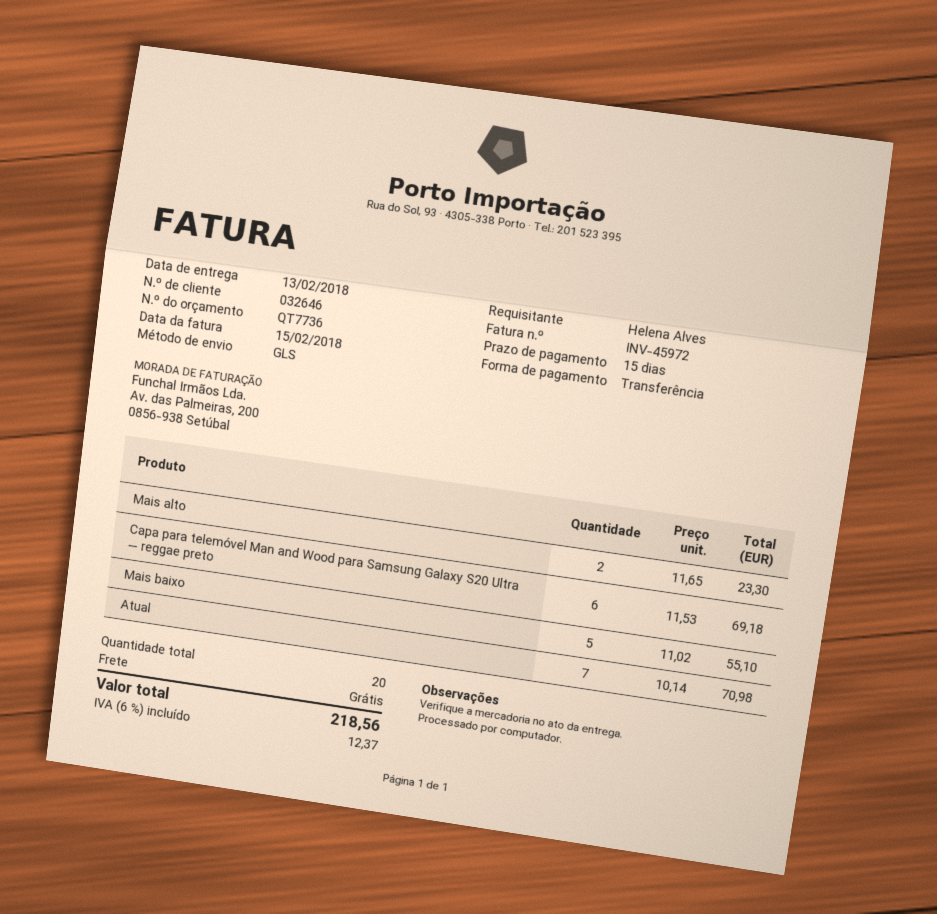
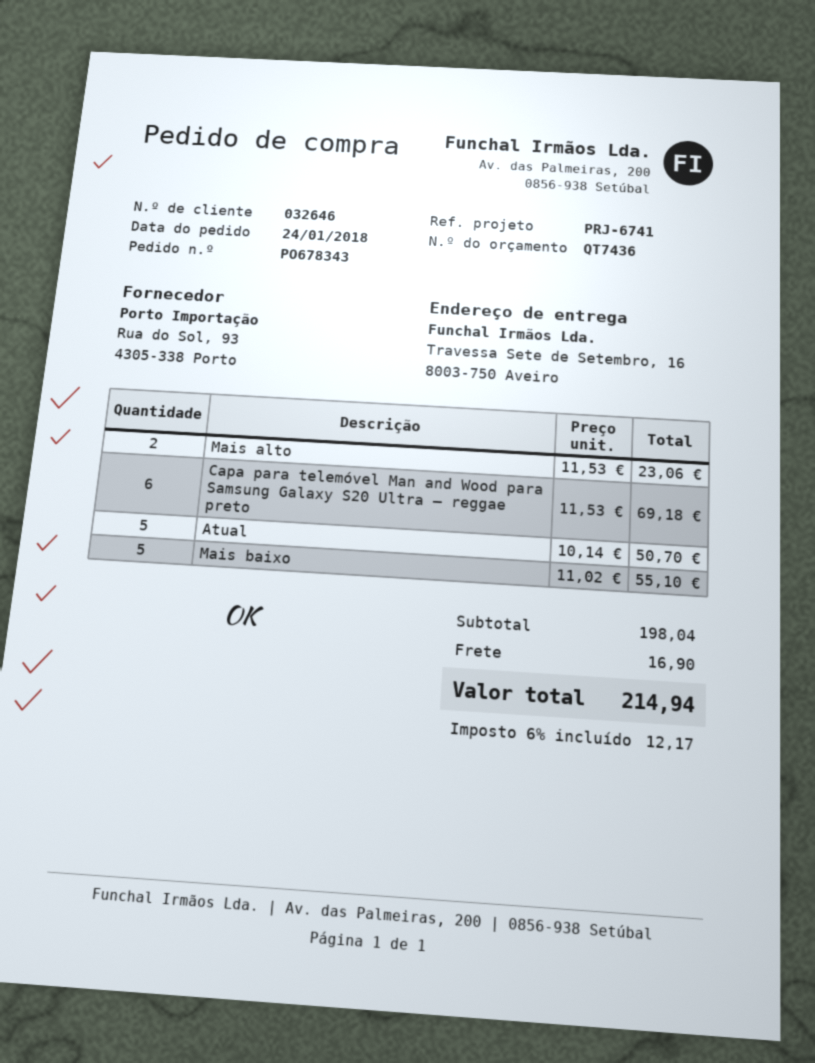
quote number: QT7736 -> QT7436
Mais alto: 2 x 11.65 = 23.30 -> 2 x 11.53 = 23.06
Atual: 7 x 10.14 = 70.98 -> 5 x 10.14 = 50.70
shipping: 0.00 -> 16.90
tax: 6% = 12.37 -> 6% = 12.17
total: 218.56 -> 214.94

